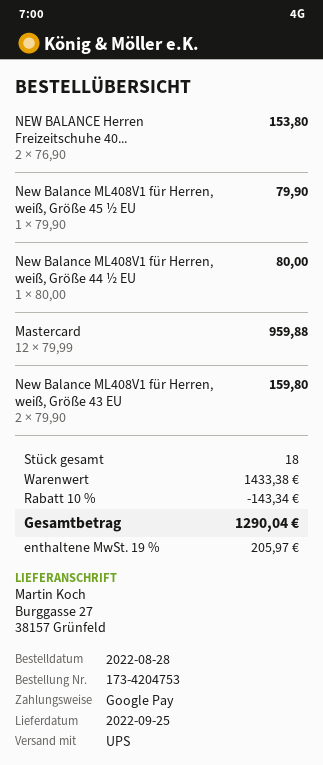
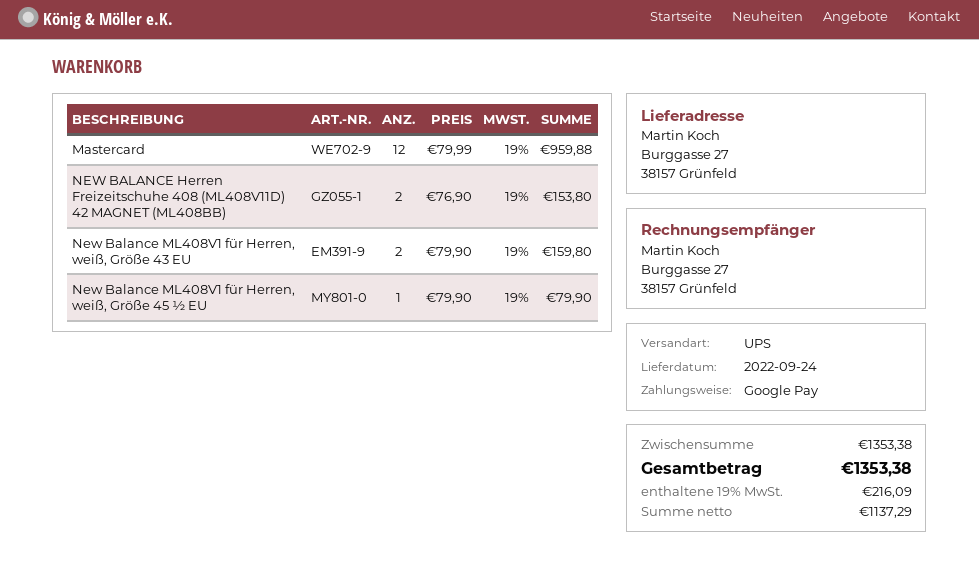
delivery date: 2022-09-25 -> 2022-09-24
New Balance ML408V1 für Herren, weiß, Größe 44 ½ EU: 1 x 80.00 = 80.00 -> none
subtotal: 1433.38 -> 1353.38
discount: 10% = 143.34 -> none
tax: 19% = 205.97 -> 19% = 216.09
total: 1290.04 -> 1353.38

